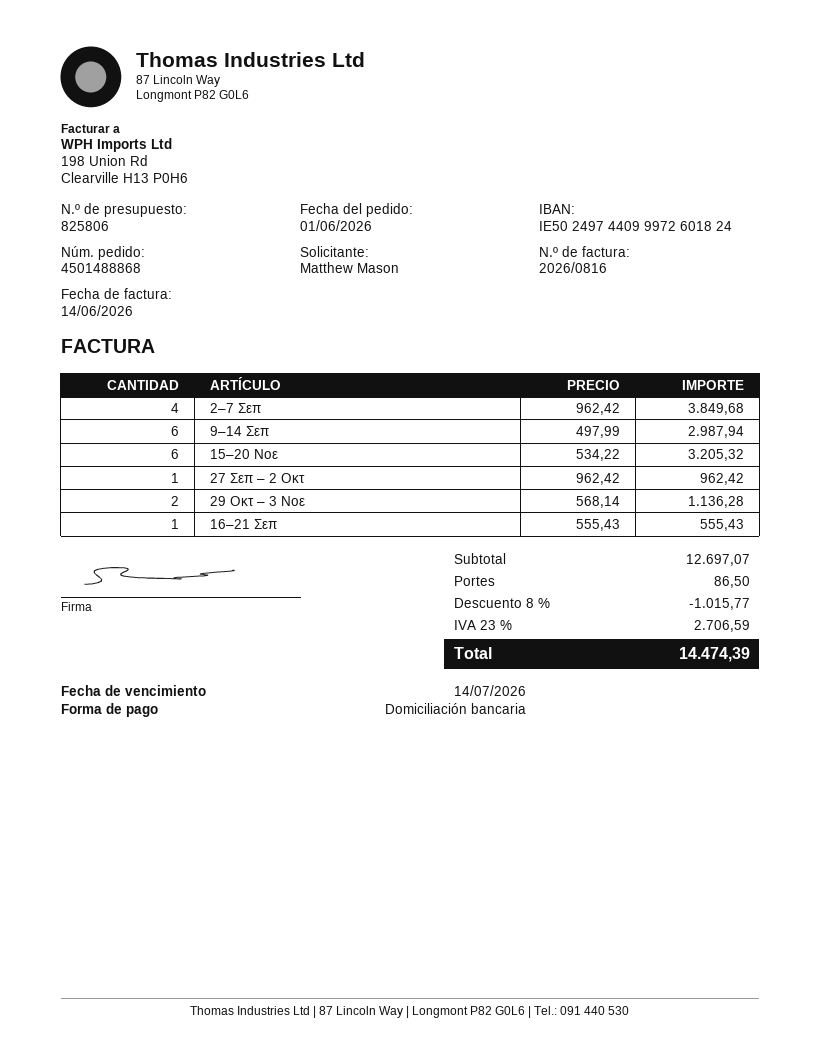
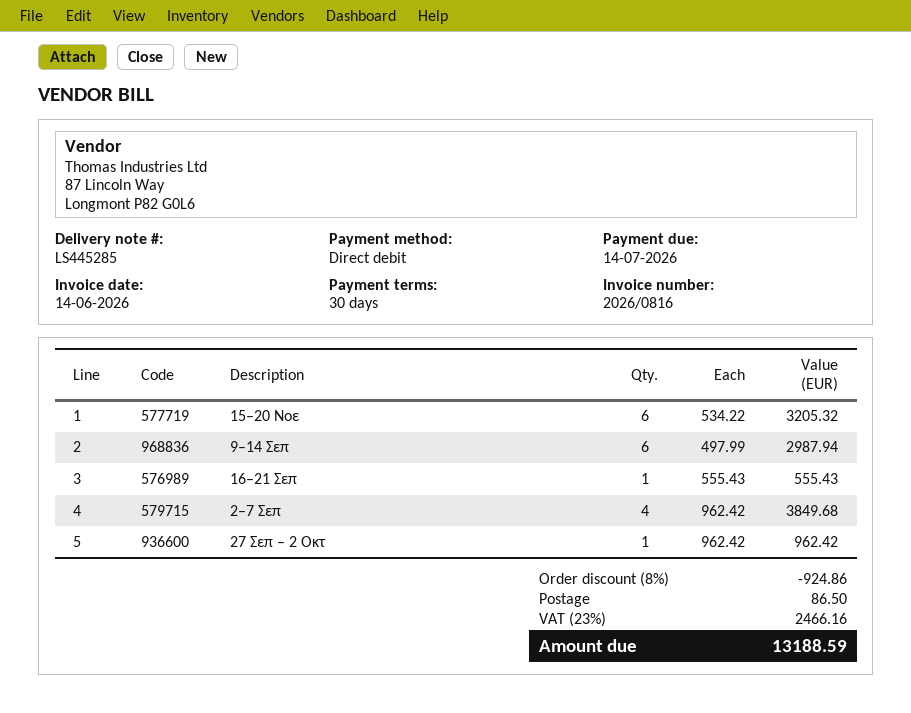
29 Οκτ – 3 Νοε: 2 x 568.14 = 1136.28 -> none
discount: 8% = 1015.77 -> 8% = 924.86
tax: 23% = 2706.59 -> 23% = 2466.16
total: 14474.39 -> 13188.59

